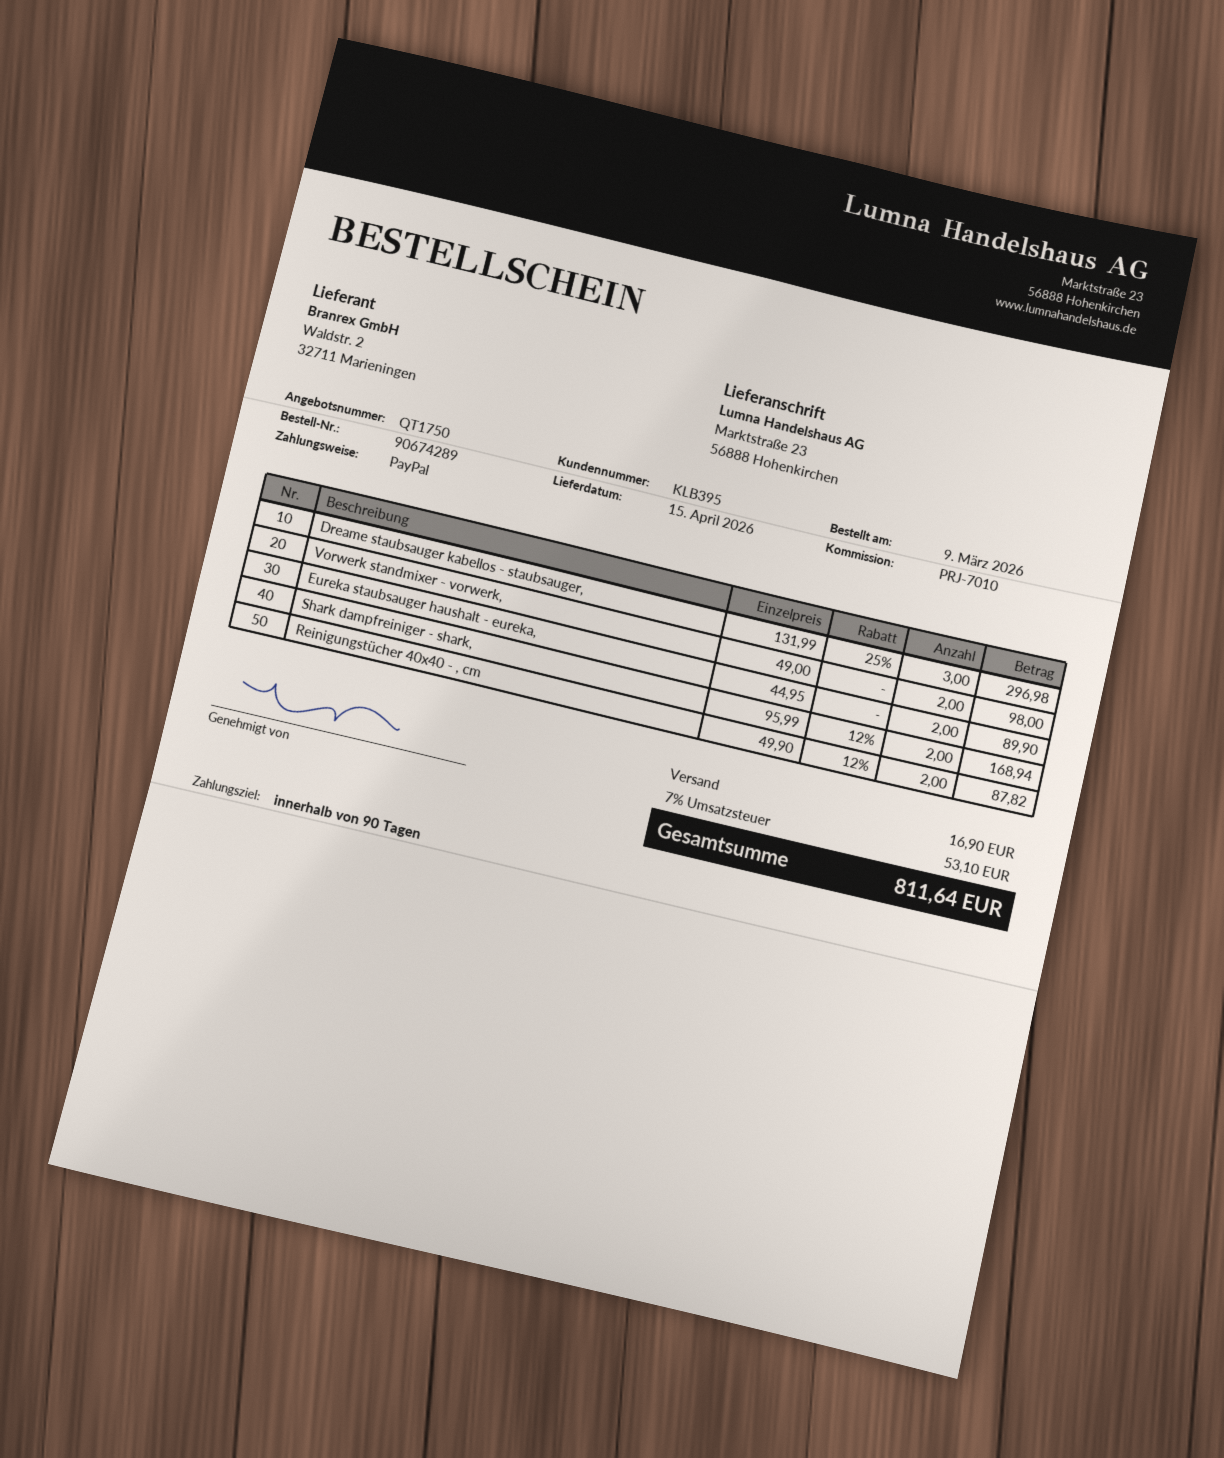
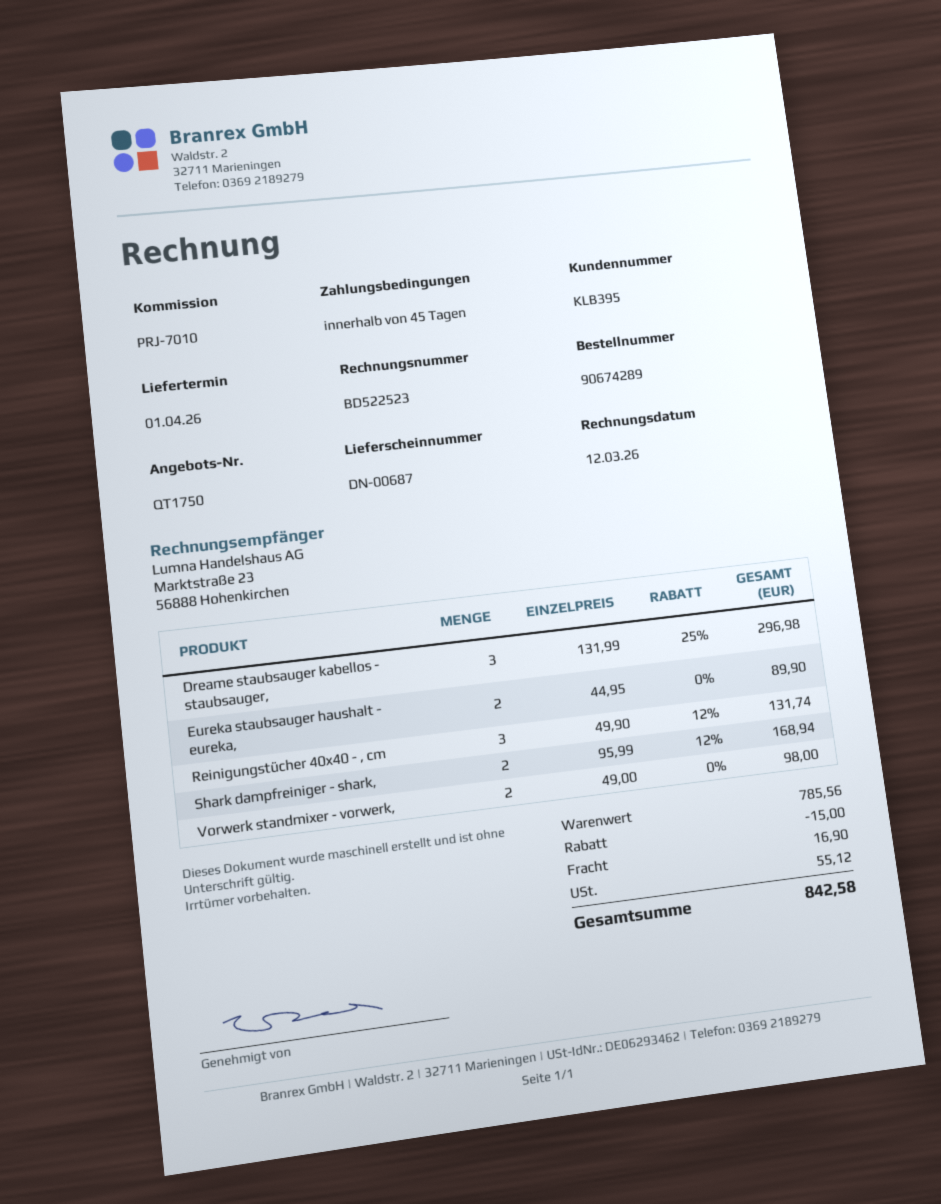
delivery date: 2026-04-15 -> 2026-04-01
payment terms: 90 days -> 45 days
Reinigungstücher 40x40 - , cm: 2 x 49.90 - 12% = 87.82 -> 3 x 49.90 - 12% = 131.74
discount: none -> 15.00
tax: 53.10 -> 55.12
total: 811.64 -> 842.58

